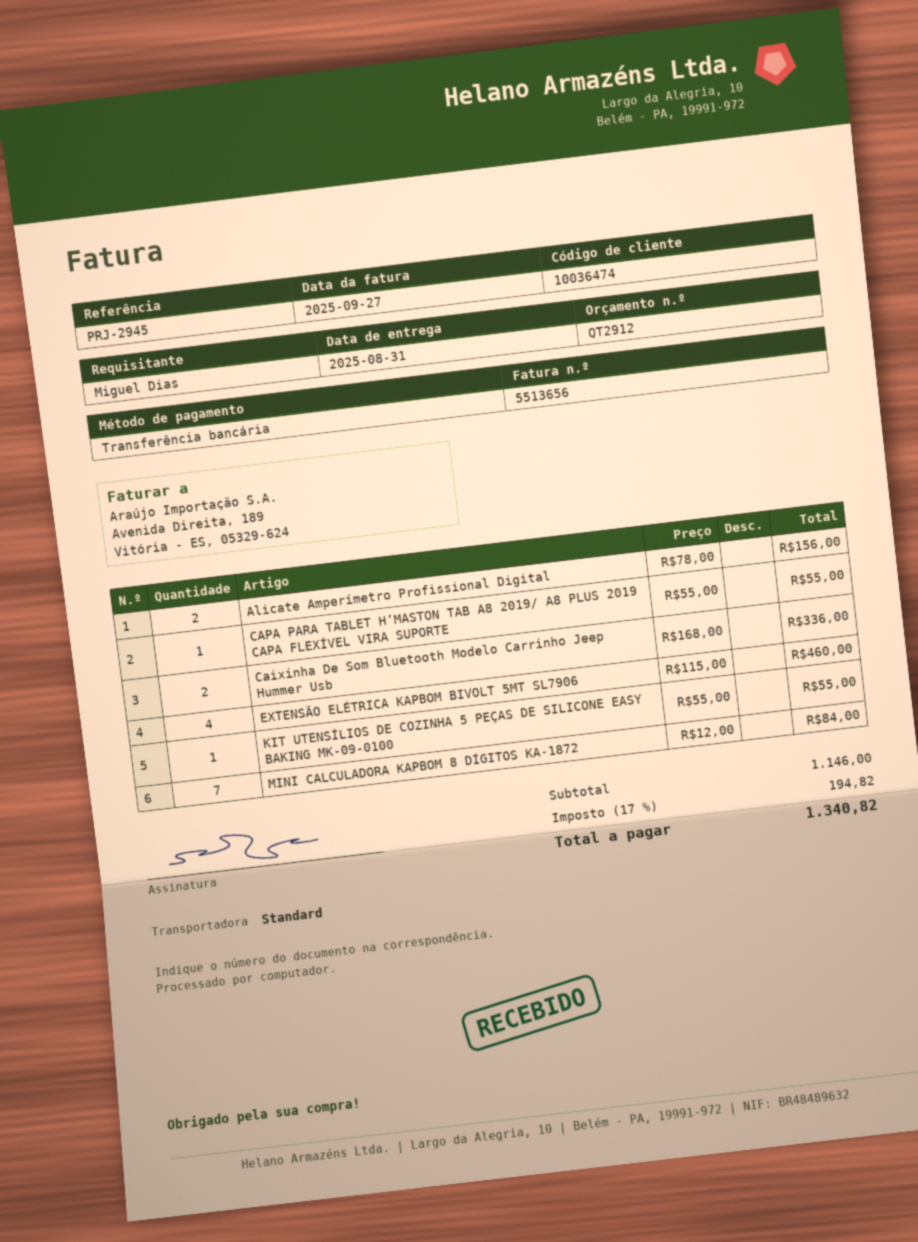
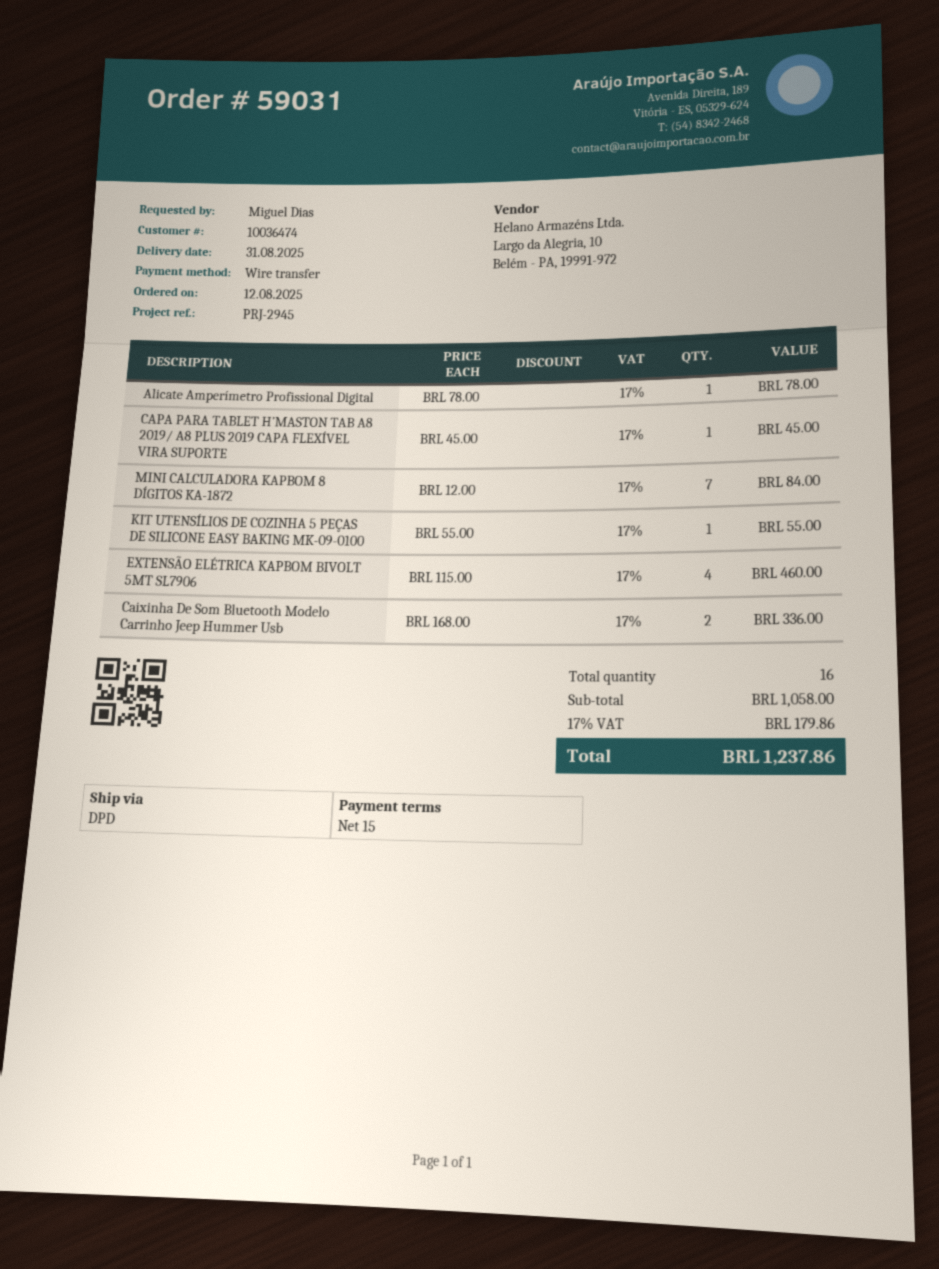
shipping method: standard -> DPD
Alicate Amperímetro Profissional Digital: 2 x 78.00 = 156.00 -> 1 x 78.00 = 78.00
CAPA PARA TABLET H’MASTON TAB A8 2019/ A8 PLUS 2019 CAPA FLEXÍVEL VIRA SUPORTE: 1 x 55.00 = 55.00 -> 1 x 45.00 = 45.00
subtotal: 1146.00 -> 1058.00
tax: 17% = 194.82 -> 17% = 179.86
total: 1340.82 -> 1237.86

